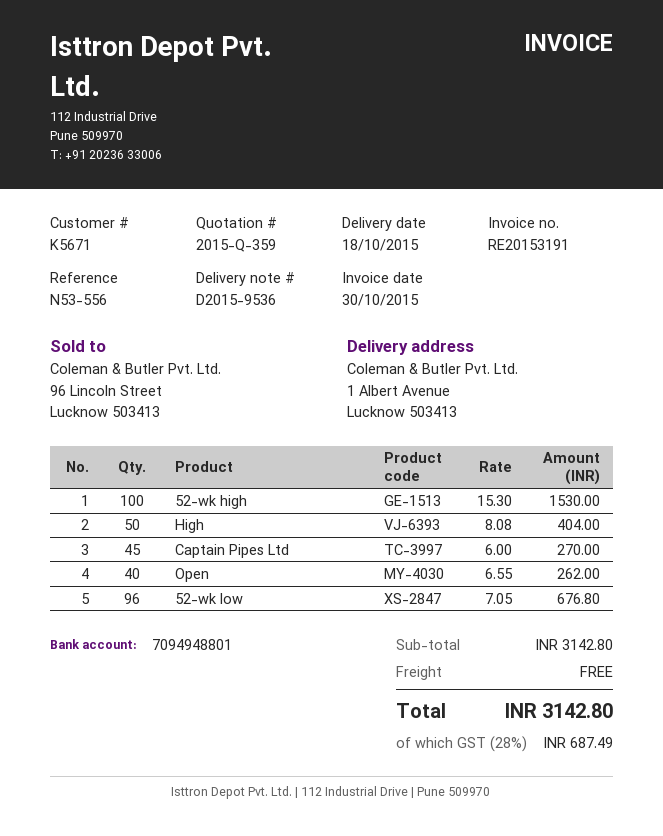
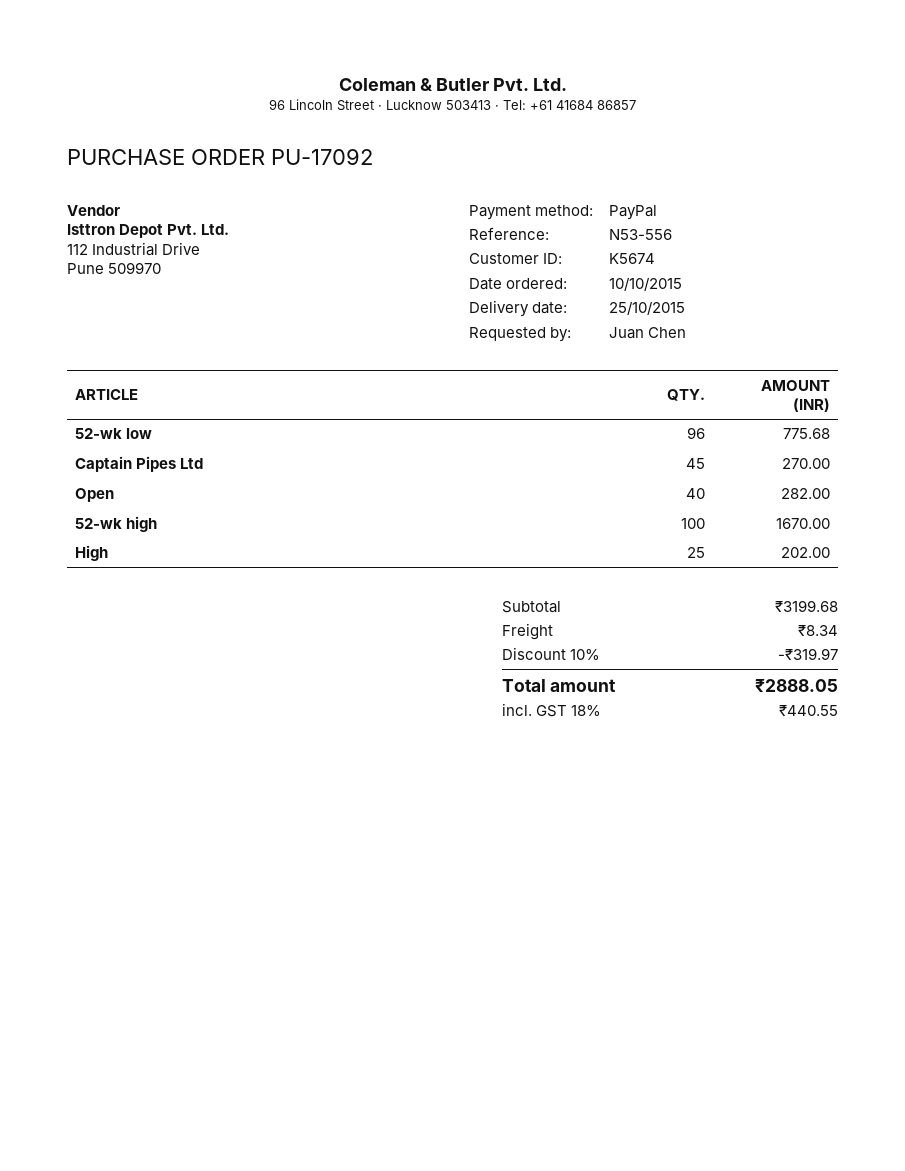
delivery date: 2015-10-18 -> 2015-10-25
customer number: K5671 -> K5674
52-wk high: 100 for 1530.00 -> 100 for 1670.00
High: 50 for 404.00 -> 25 for 202.00
Open: 40 for 262.00 -> 40 for 282.00
52-wk low: 96 for 676.80 -> 96 for 775.68
subtotal: 3142.80 -> 3199.68
discount: none -> 10% = 319.97
shipping: 0.00 -> 8.34
tax: 28% = 687.49 -> 18% = 440.55
total: 3142.80 -> 2888.05

